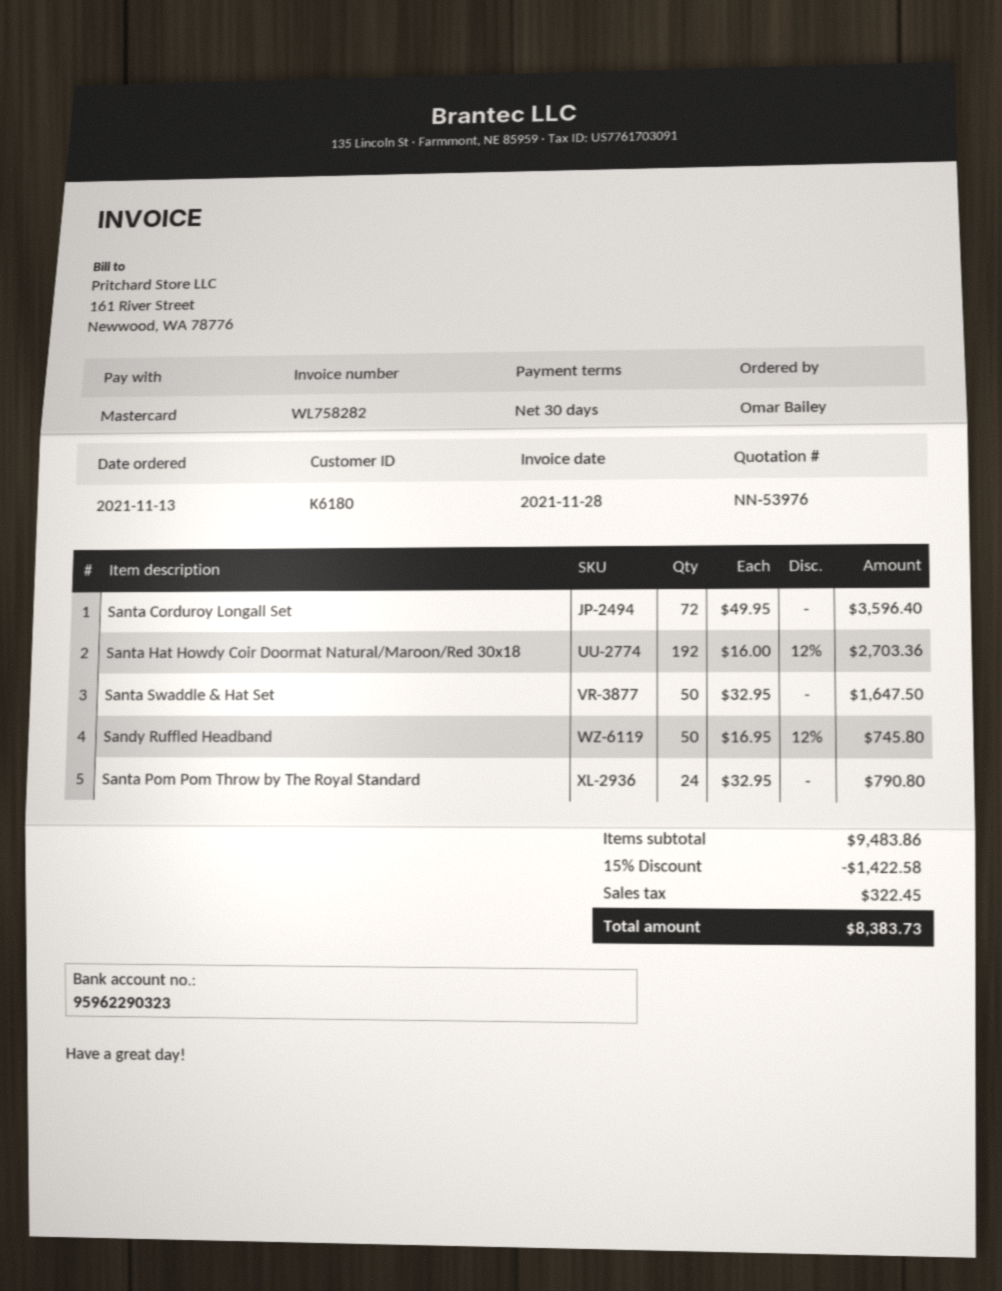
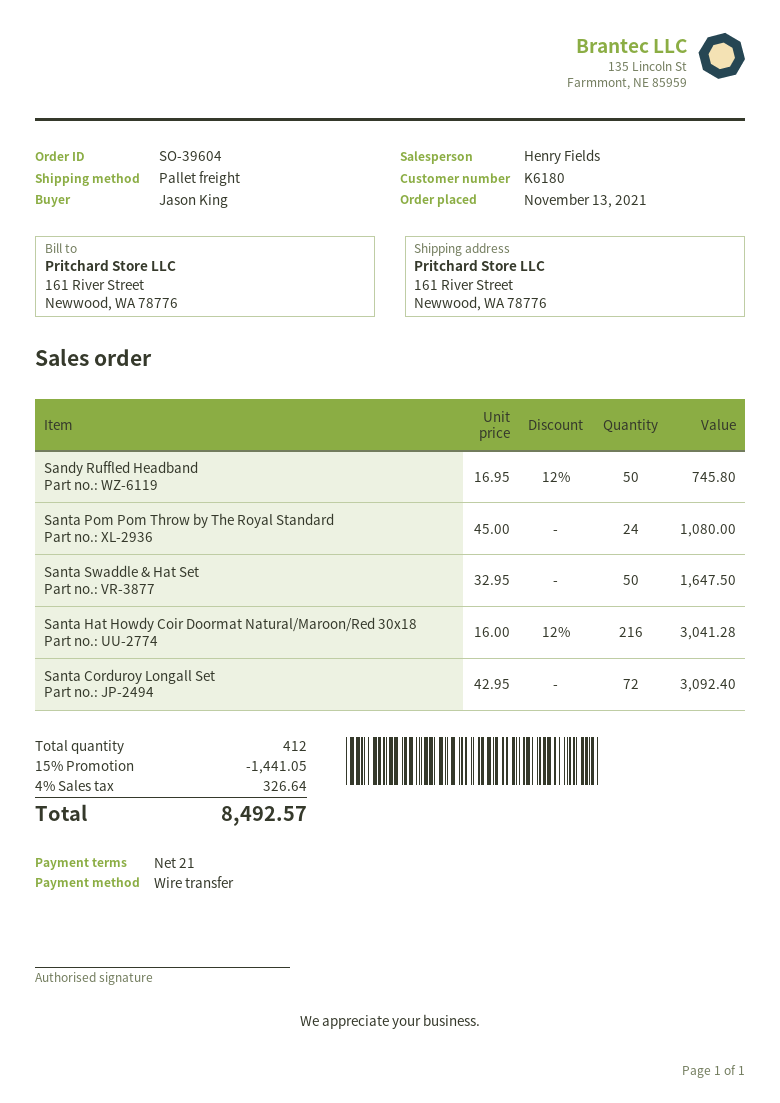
payment terms: 30 days -> 21 days
ordered by: Omar Bailey -> Jason King
payment method: Mastercard -> bank transfer
Santa Corduroy Longall Set: 72 x 49.95 = 3596.40 -> 72 x 42.95 = 3092.40
Santa Hat Howdy Coir Doormat Natural/Maroon/Red 30x18: 192 x 16.00 - 12% = 2703.36 -> 216 x 16.00 - 12% = 3041.28
Santa Pom Pom Throw by The Royal Standard: 24 x 32.95 = 790.80 -> 24 x 45.00 = 1080.00
discount: 15% = 1422.58 -> 15% = 1441.05
tax: 322.45 -> 326.64
total: 8383.73 -> 8492.57

